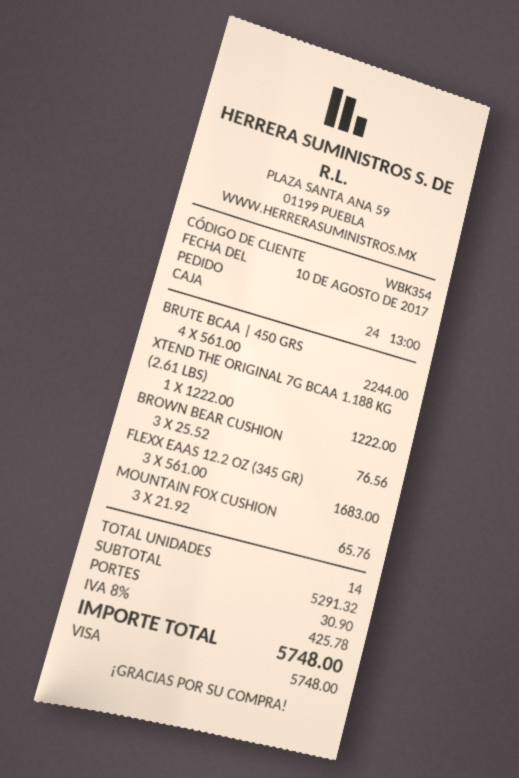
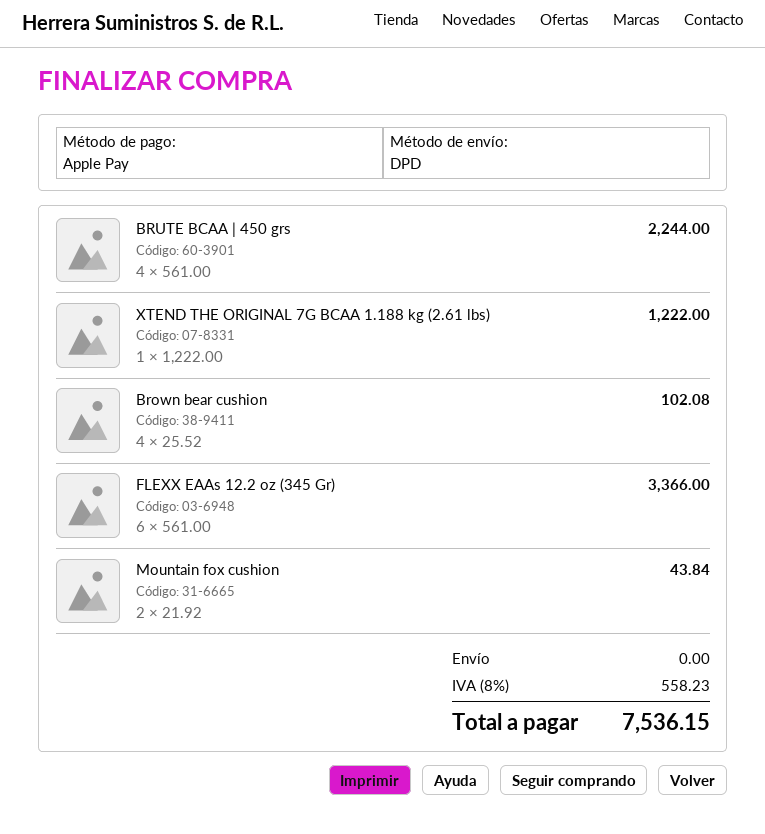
payment method: Visa -> Apple Pay
BROWN BEAR CUSHION: 3 x 25.52 = 76.56 -> 4 x 25.52 = 102.08
FLEXX EAAS 12.2 OZ (345 GR): 3 x 561.00 = 1683.00 -> 6 x 561.00 = 3366.00
MOUNTAIN FOX CUSHION: 3 x 21.92 = 65.76 -> 2 x 21.92 = 43.84
shipping: 30.90 -> 0.00
tax: 8% = 425.78 -> 8% = 558.23
total: 5748.00 -> 7536.15

